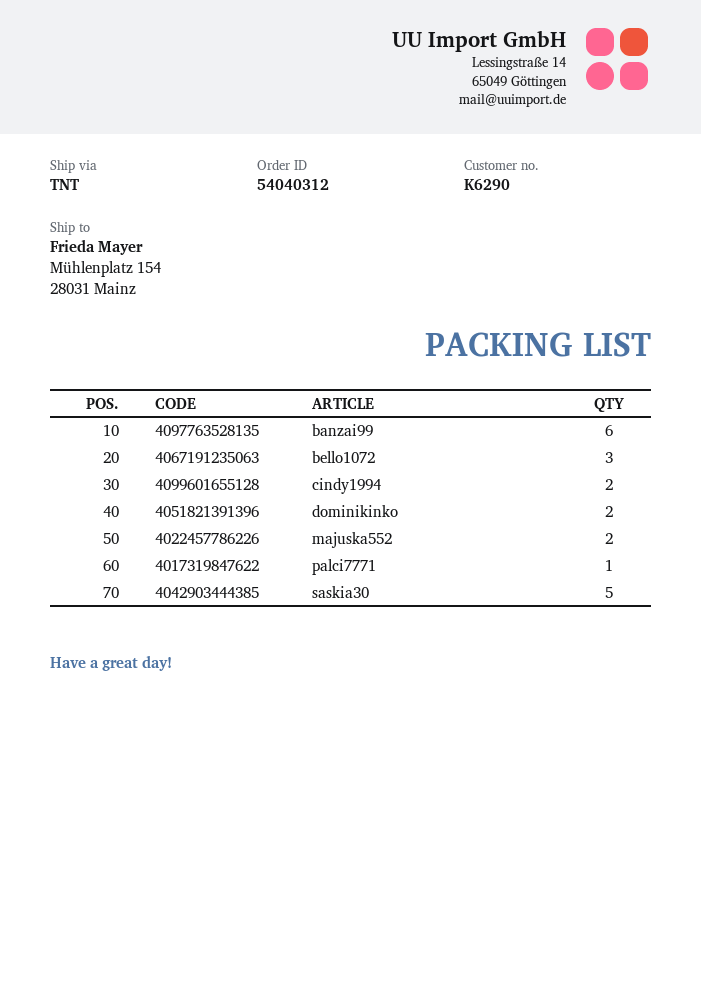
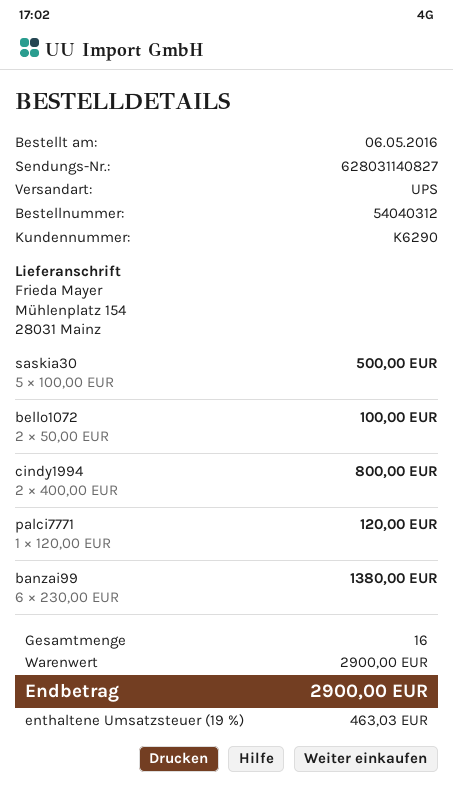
shipping method: TNT -> UPS
bello1072: 3 -> 2
dominikinko: 2 -> none
majuska552: 2 -> none

